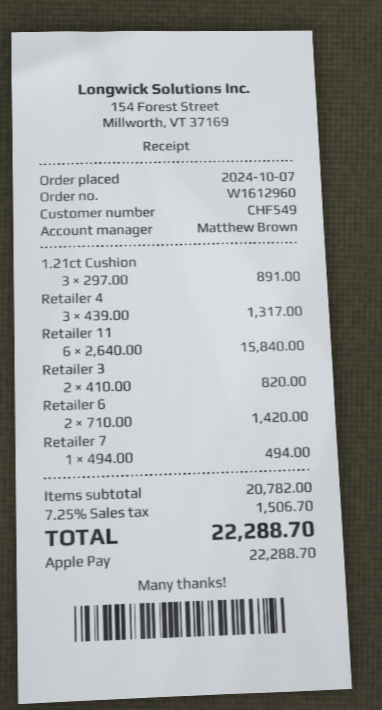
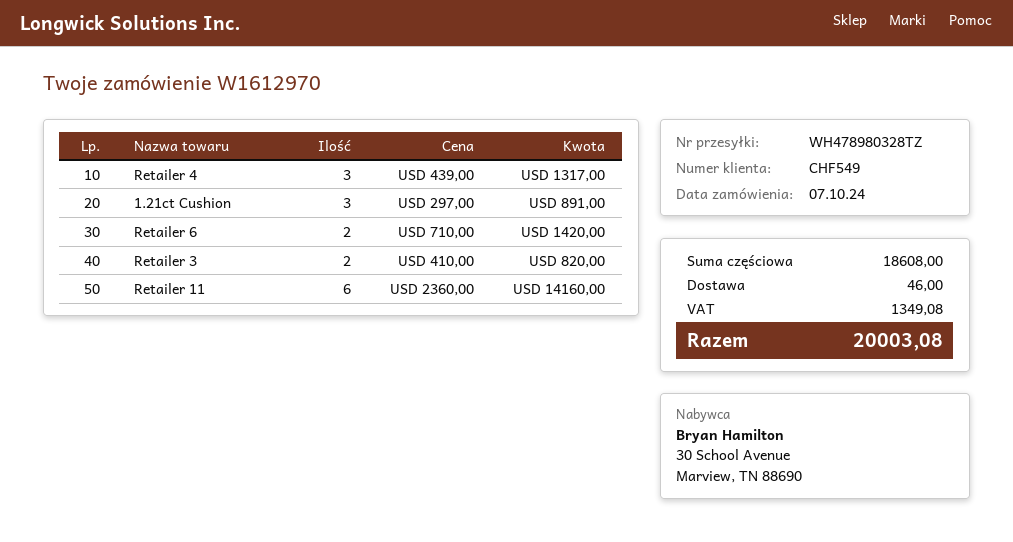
order number: W1612960 -> W1612970
Retailer 11: 6 x 2640.00 = 15840.00 -> 6 x 2360.00 = 14160.00
Retailer 7: 1 x 494.00 = 494.00 -> none
subtotal: 20782.00 -> 18608.00
shipping: none -> 46.00
tax: 1506.70 -> 1349.08
total: 22288.70 -> 20003.08

